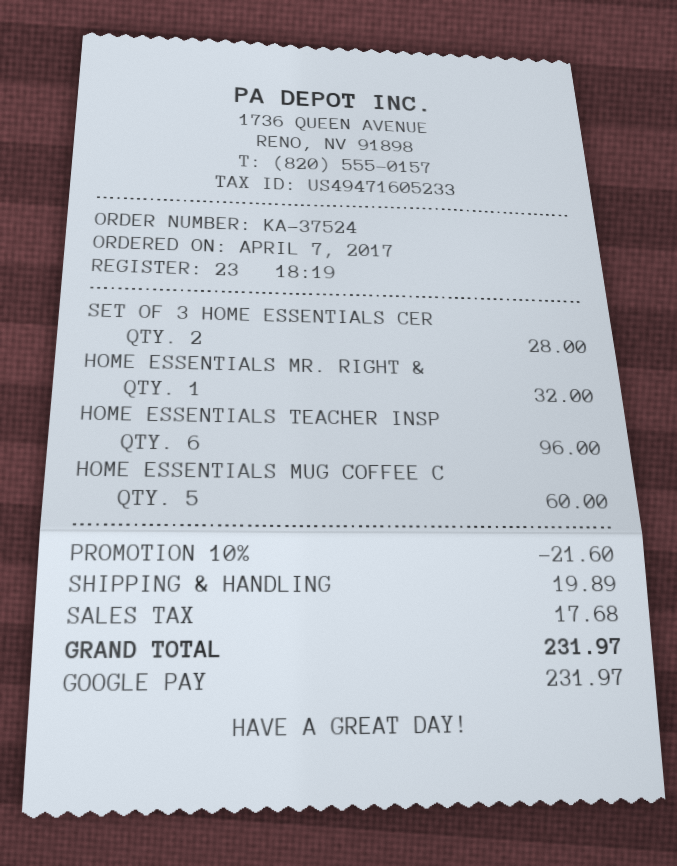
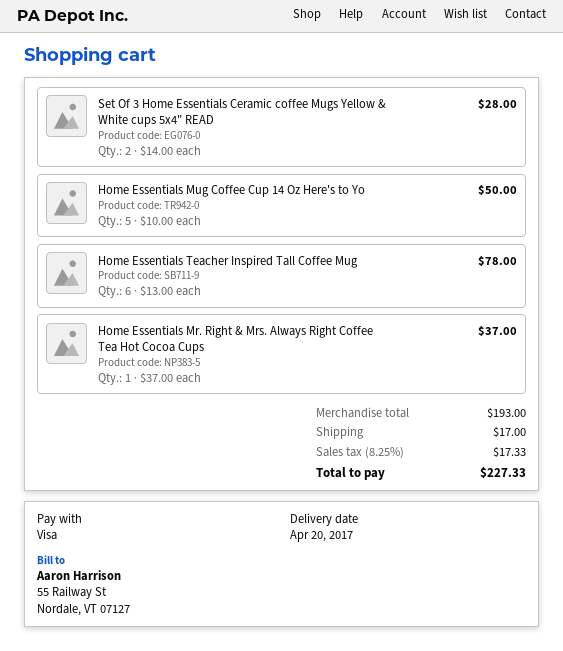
payment method: Google Pay -> Visa
HOME ESSENTIALS MR. RIGHT &: 1 for 32.00 -> 1 for 37.00
HOME ESSENTIALS TEACHER INSP: 6 for 96.00 -> 6 for 78.00
HOME ESSENTIALS MUG COFFEE C: 5 for 60.00 -> 5 for 50.00
discount: 10% = 21.60 -> none
shipping: 19.89 -> 17.00
tax: 17.68 -> 17.33
total: 231.97 -> 227.33

